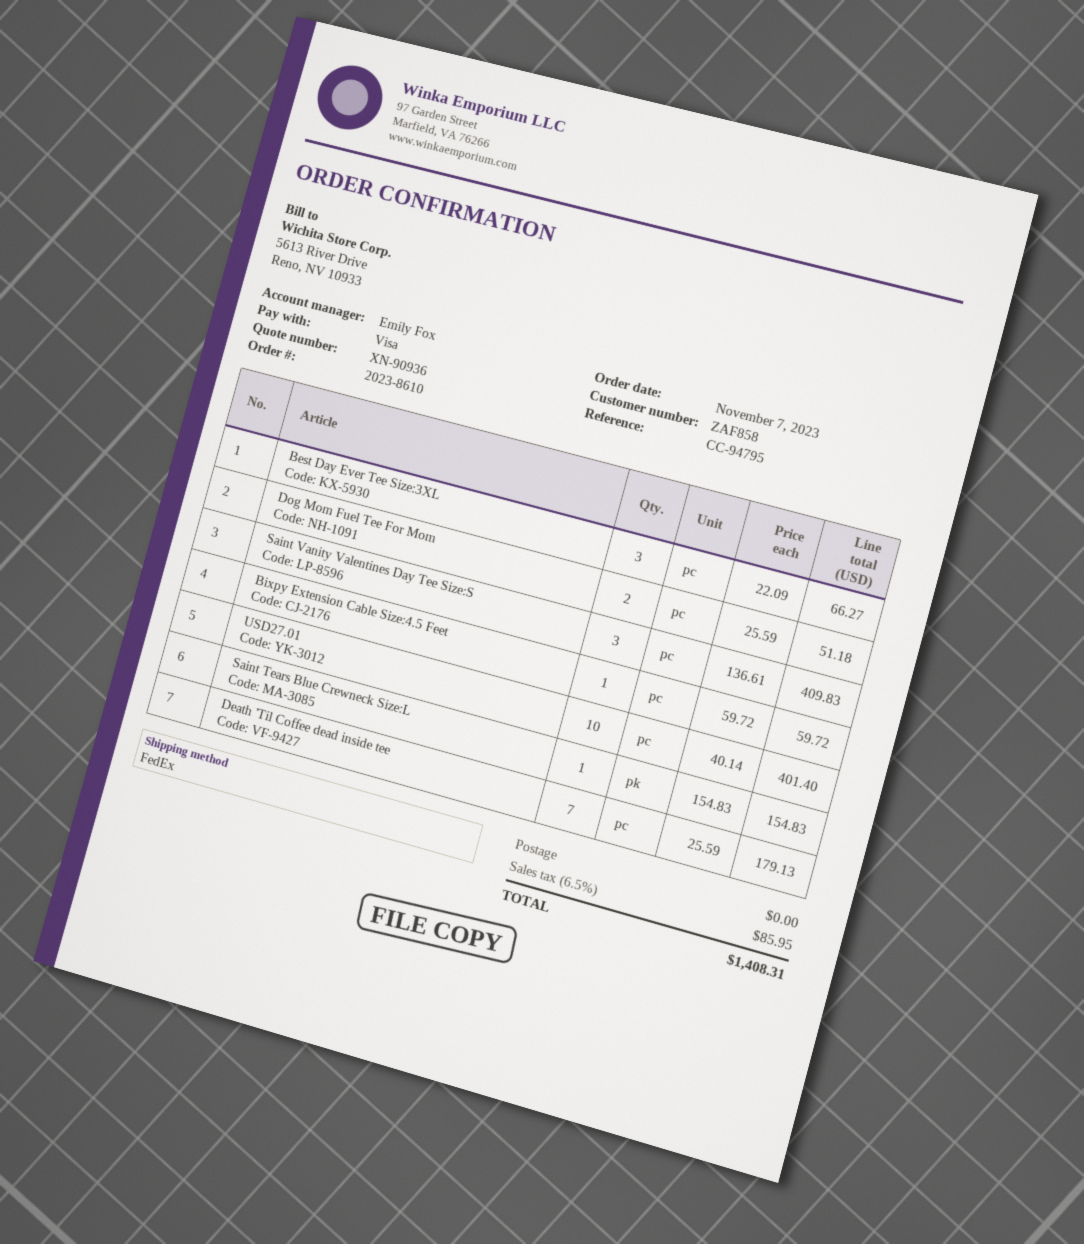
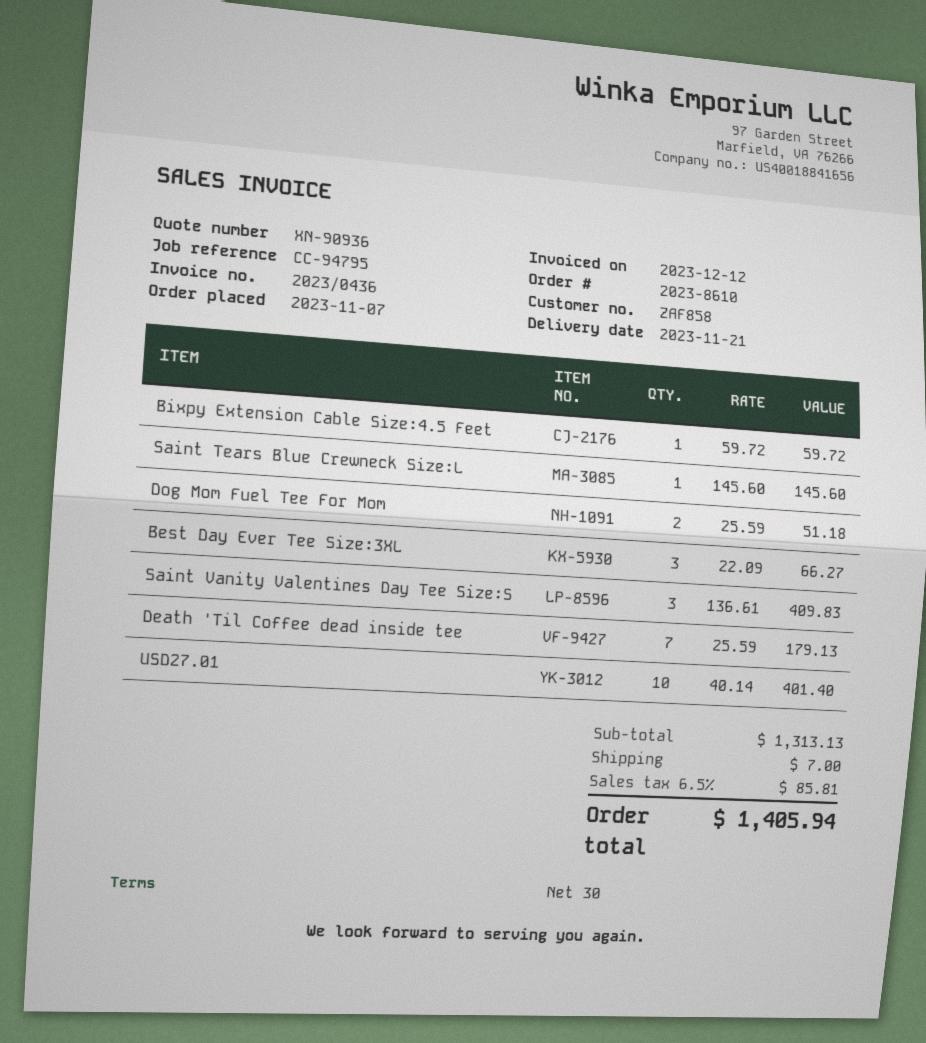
Saint Tears Blue Crewneck Size:L: 1 x 154.83 = 154.83 -> 1 x 145.60 = 145.60
shipping: 0.00 -> 7.00
tax: 6.5% = 85.95 -> 6.5% = 85.81
total: 1408.31 -> 1405.94

